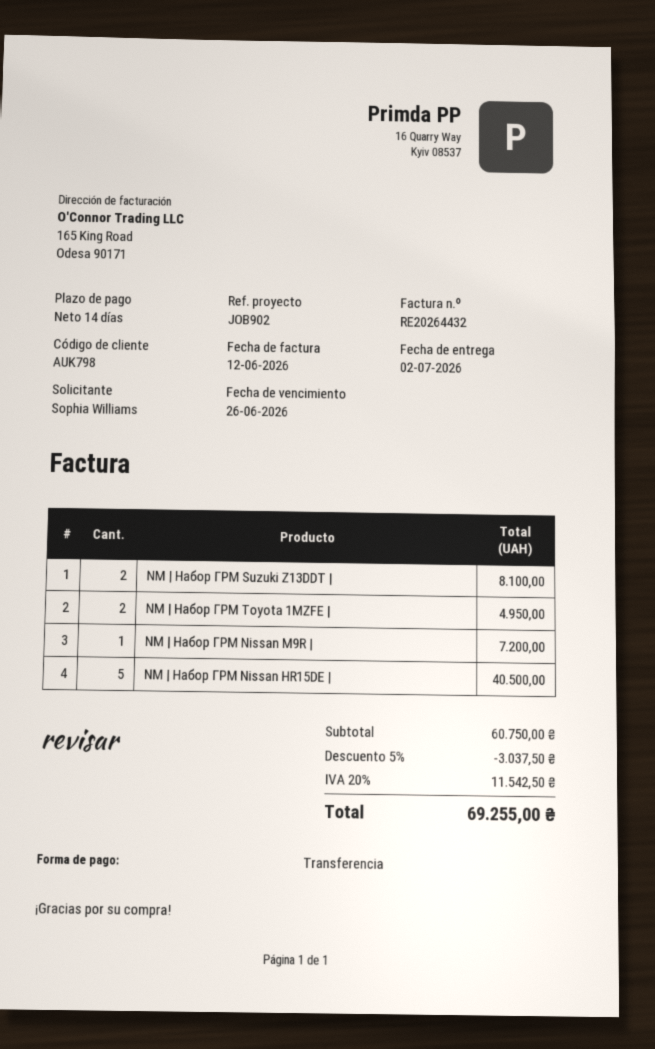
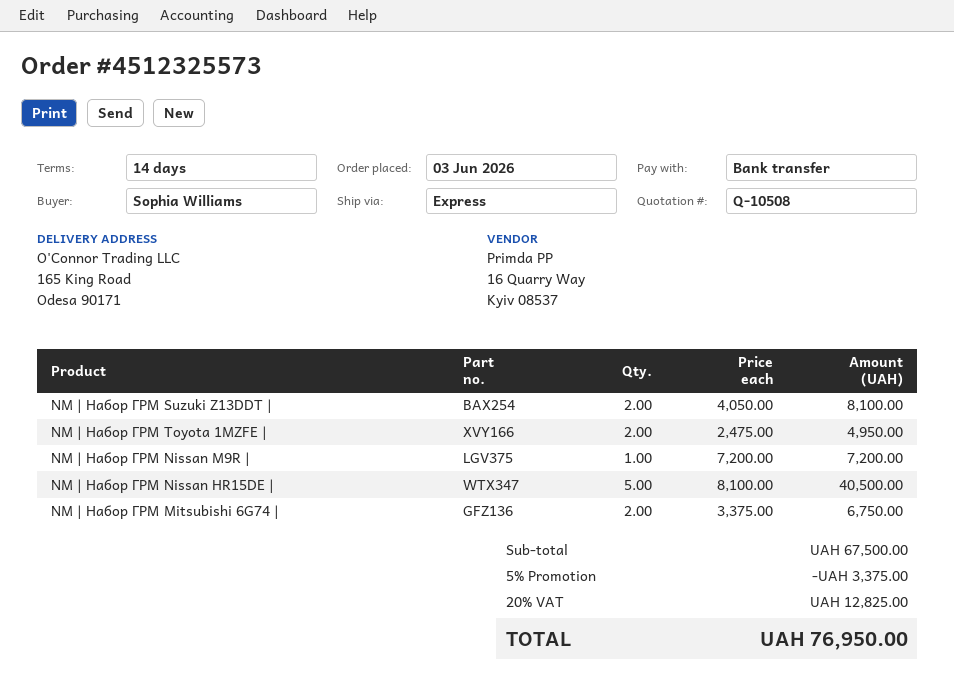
NM | Набор ГРМ Mitsubishi 6G74 |: none -> 2 for 6750.00
subtotal: 60750.00 -> 67500.00
discount: 5% = 3037.50 -> 5% = 3375.00
tax: 20% = 11542.50 -> 20% = 12825.00
total: 69255.00 -> 76950.00

